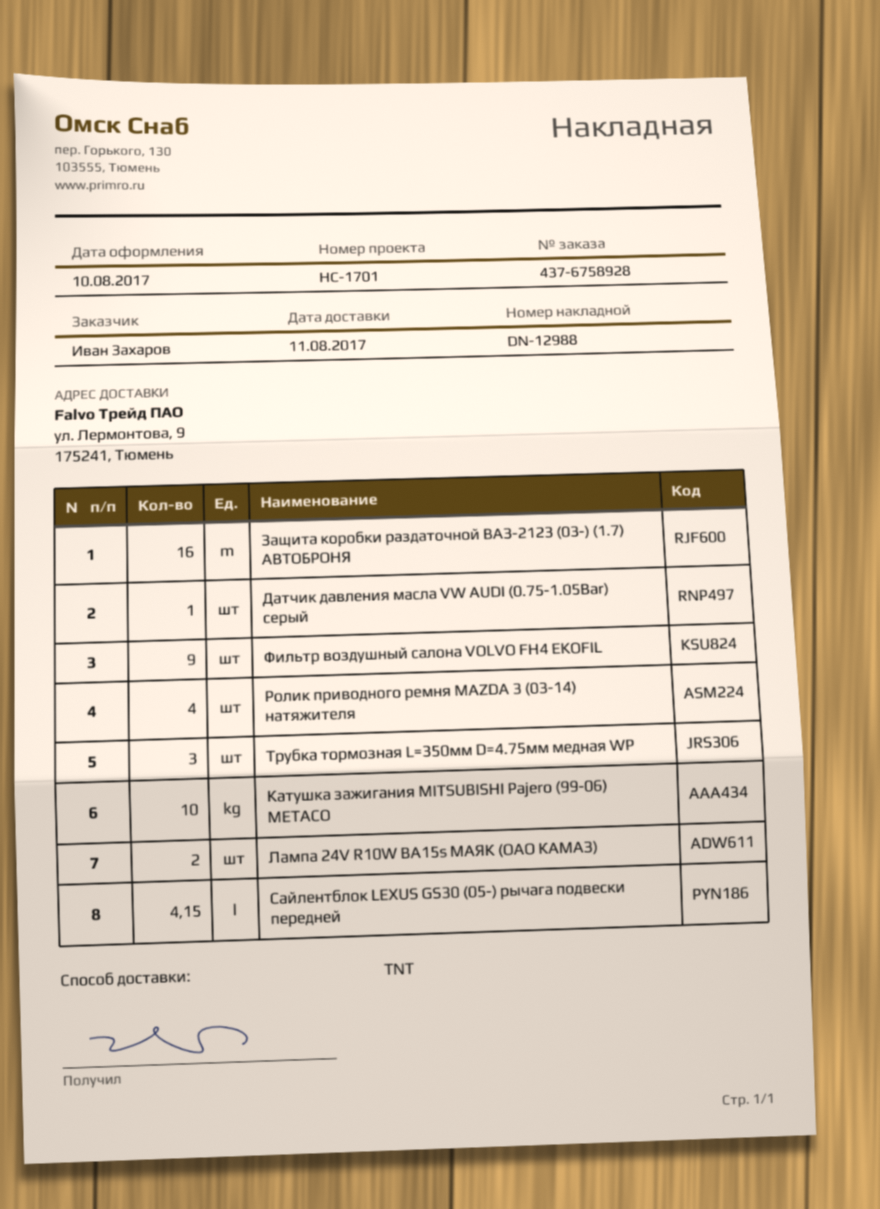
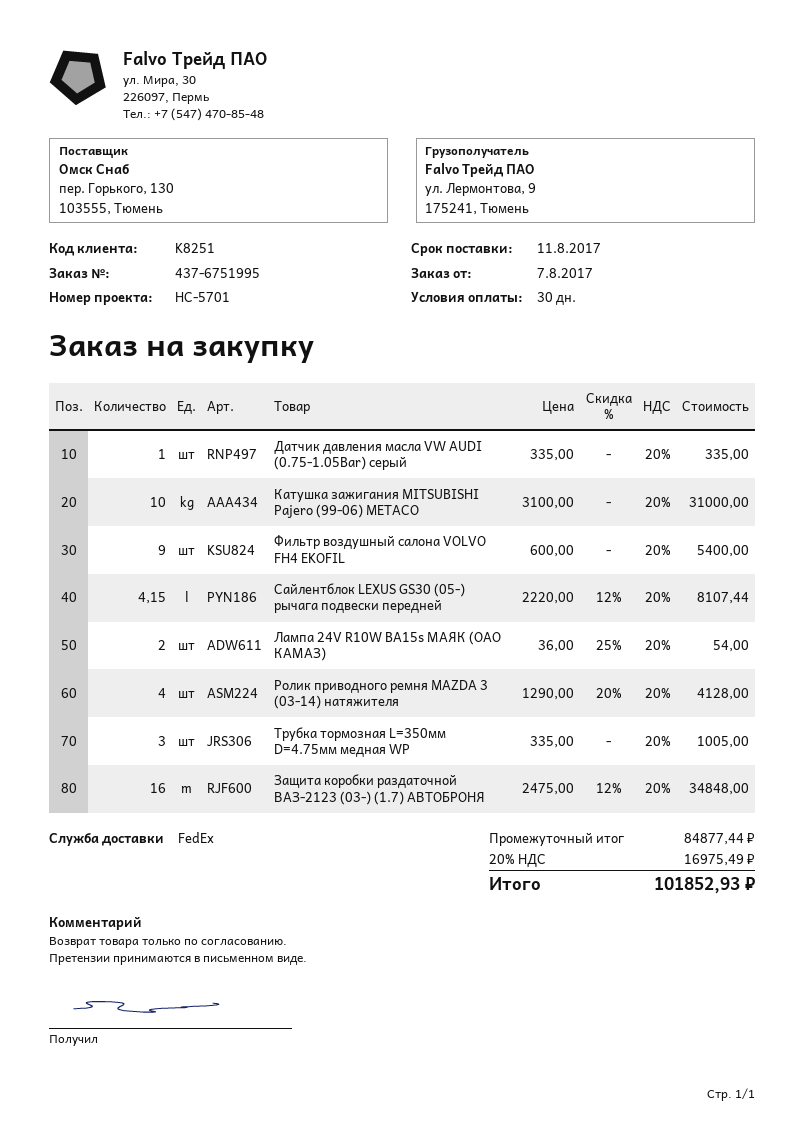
order number: 437-6758928 -> 437-6751995
order date: 2017-08-10 -> 2017-08-07
reference: HC-1701 -> HC-5701
shipping method: TNT -> FedEx

